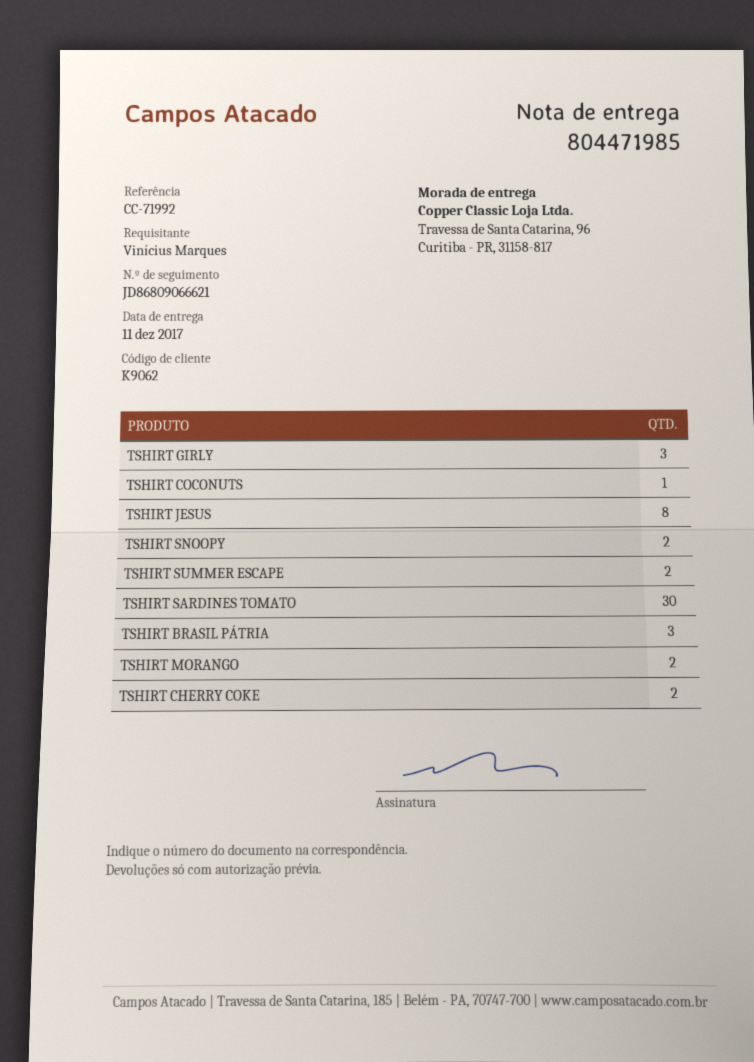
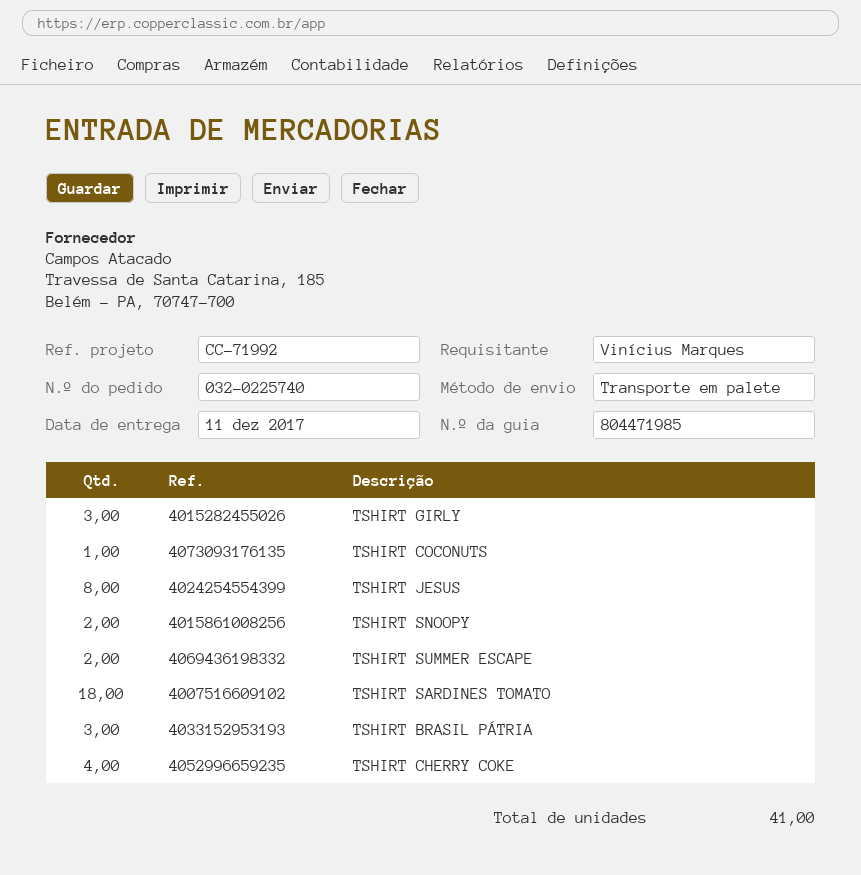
TSHIRT SARDINES TOMATO: 30 -> 18
TSHIRT MORANGO: 2 -> none
TSHIRT CHERRY COKE: 2 -> 4

